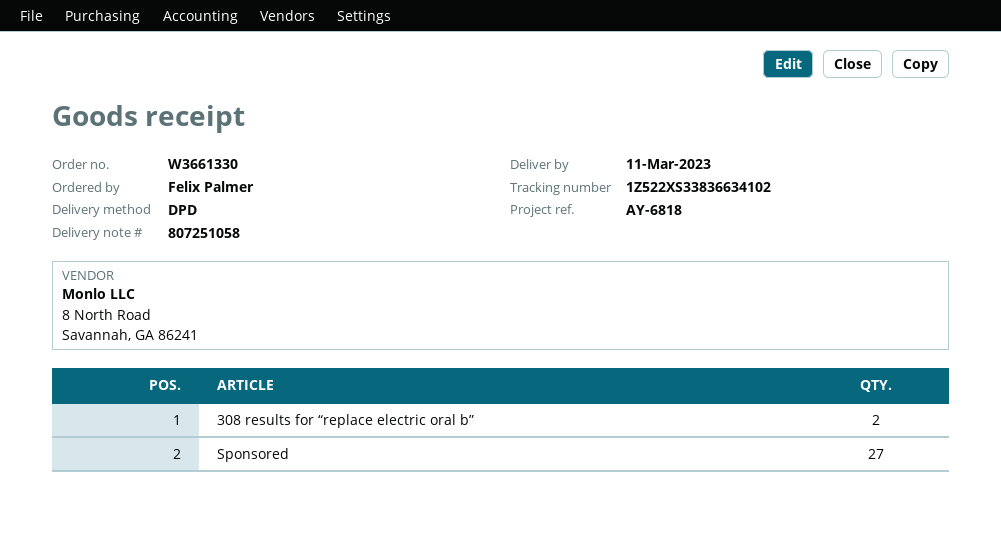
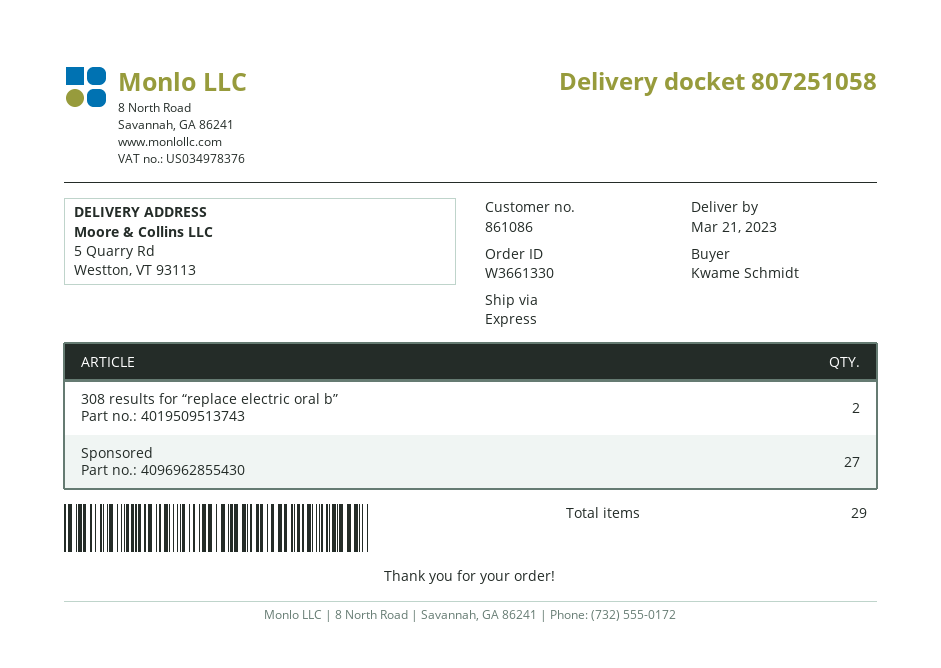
delivery date: 2023-03-11 -> 2023-03-21
ordered by: Felix Palmer -> Kwame Schmidt
shipping method: DPD -> express

